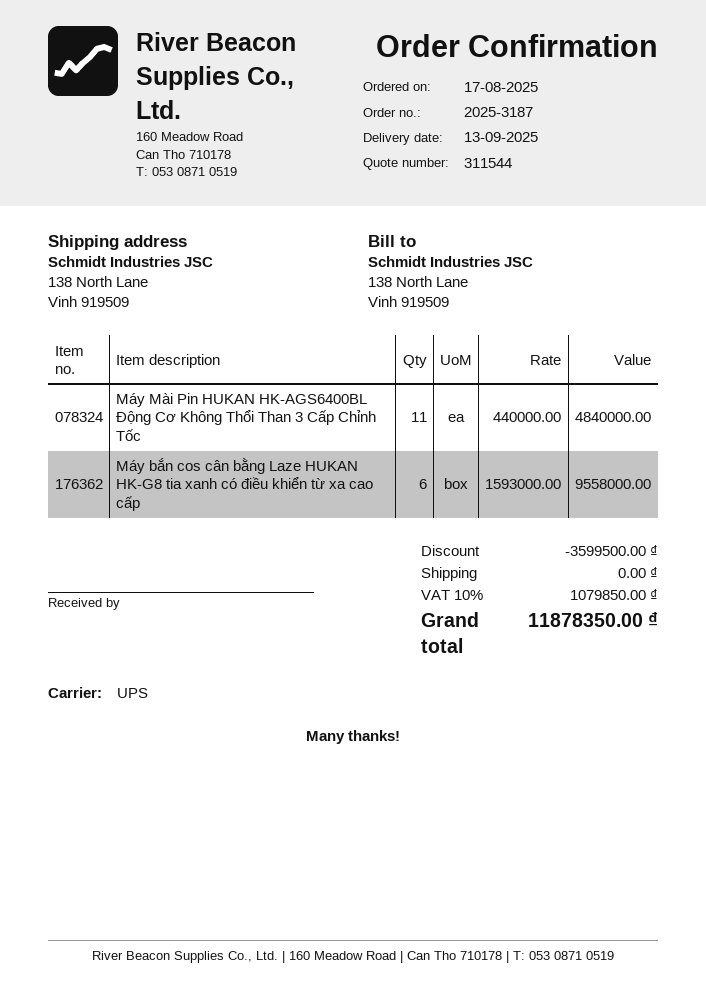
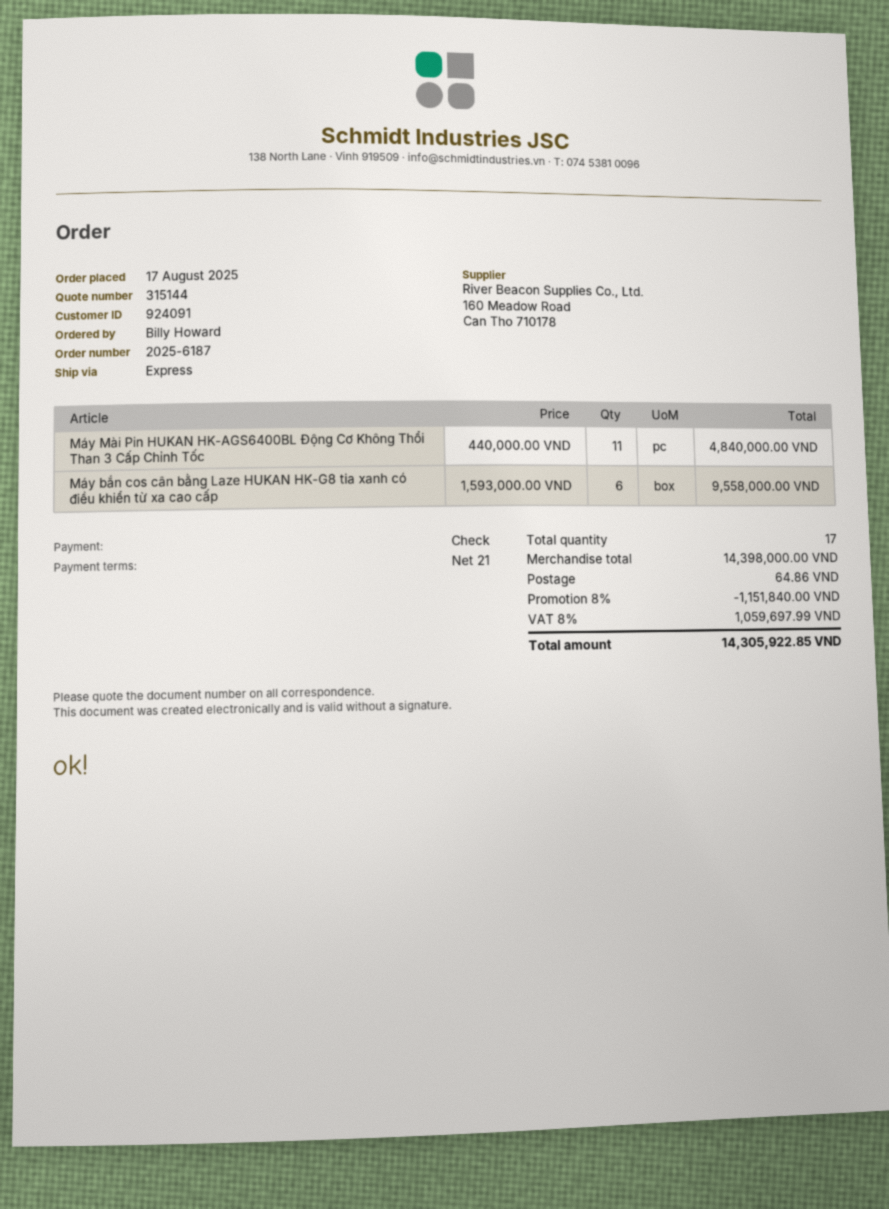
quote number: 311544 -> 315144
order number: 2025-3187 -> 2025-6187
shipping method: UPS -> express
discount: 3599500.00 -> 1151840.00
shipping: 0.00 -> 64.86
tax: 10% = 1079850.00 -> 8% = 1059697.99
total: 11878350.00 -> 14305922.85

